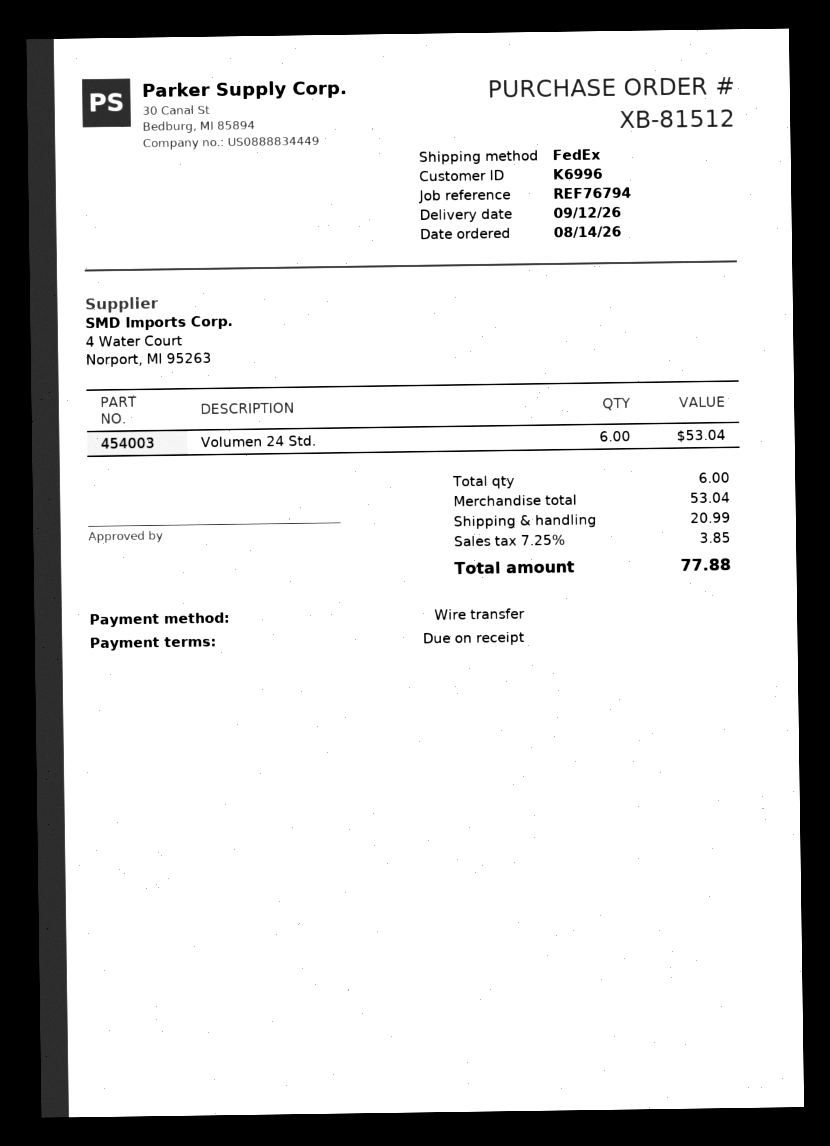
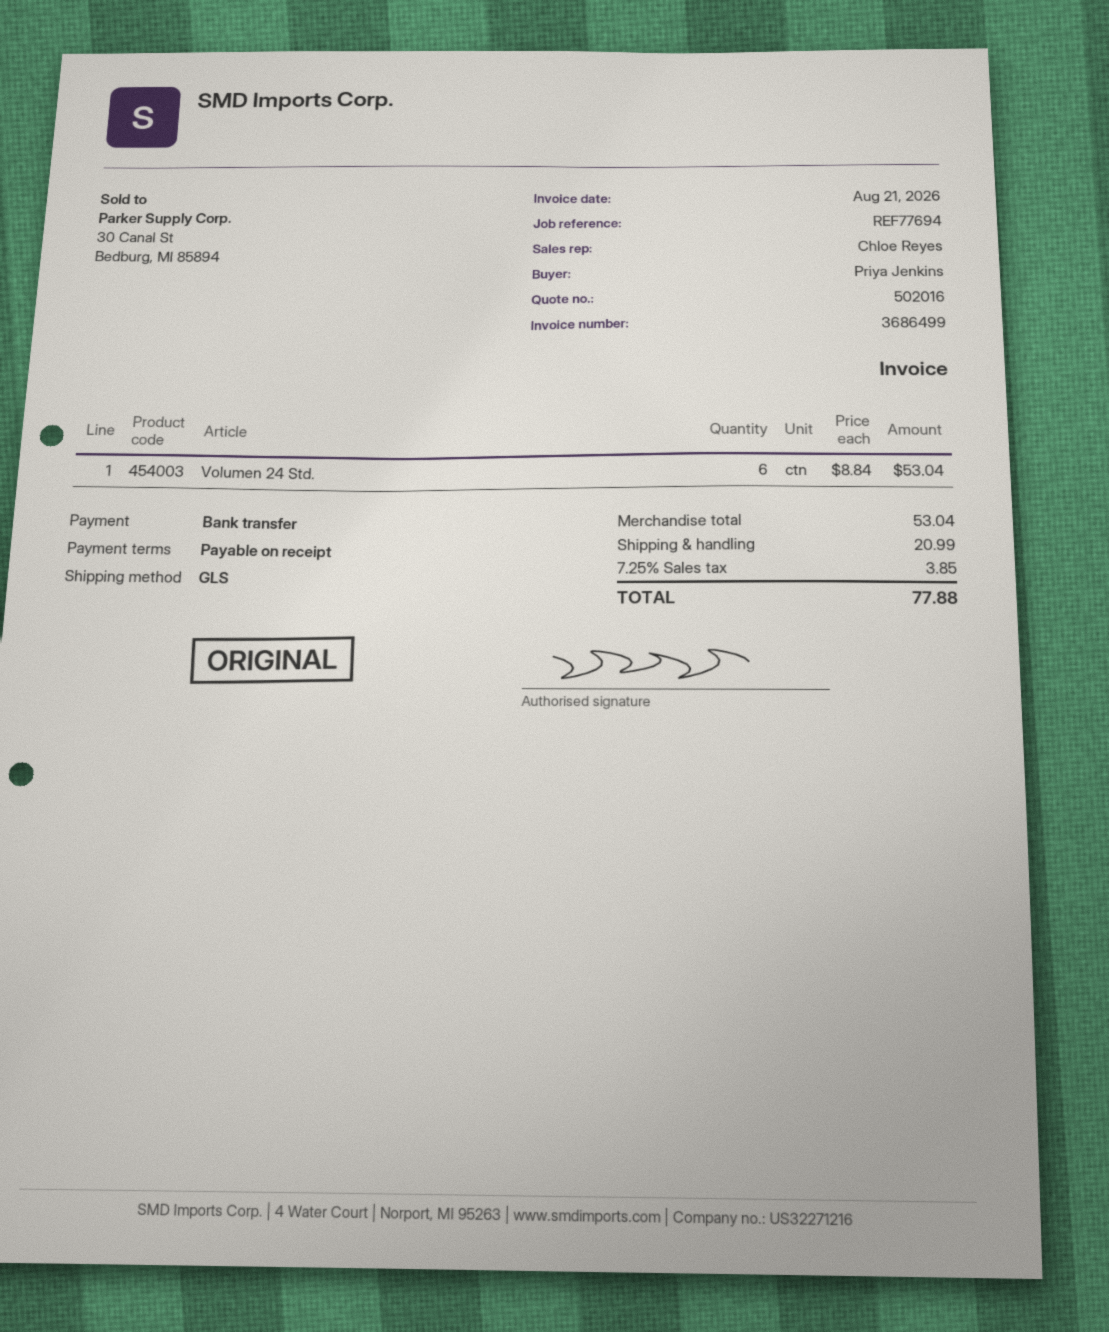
reference: REF76794 -> REF77694
shipping method: FedEx -> GLS

